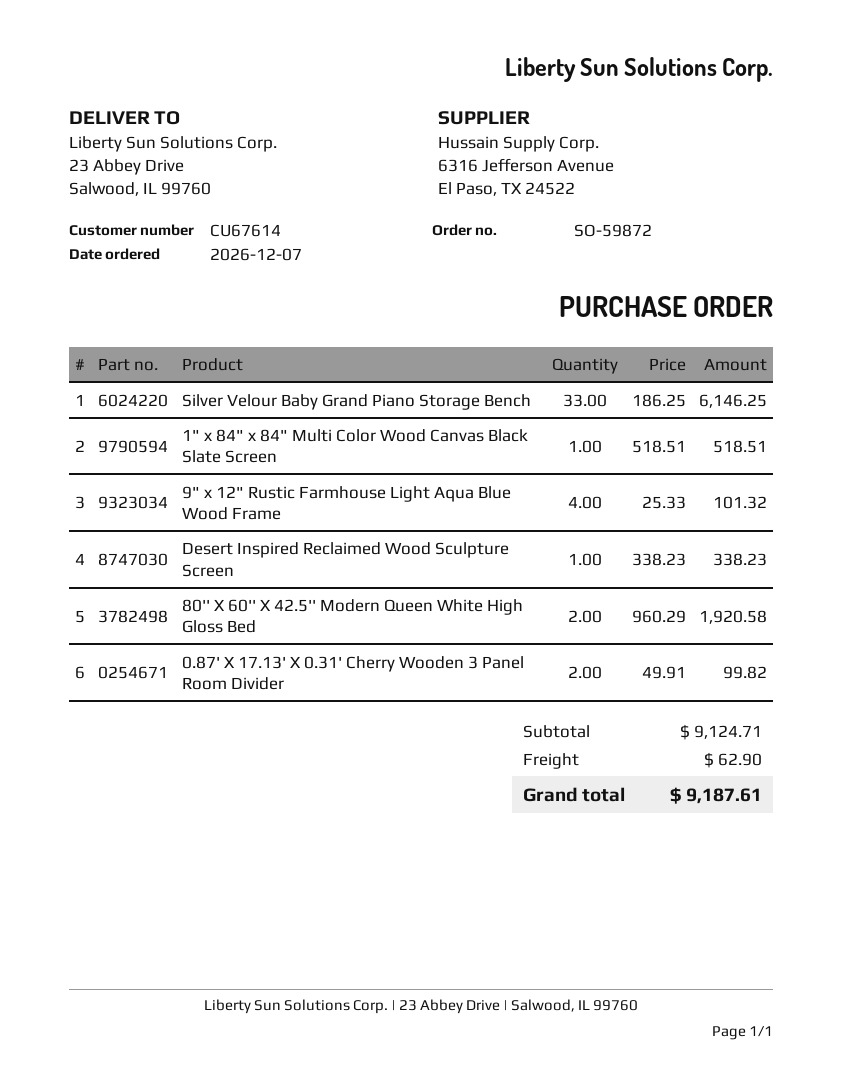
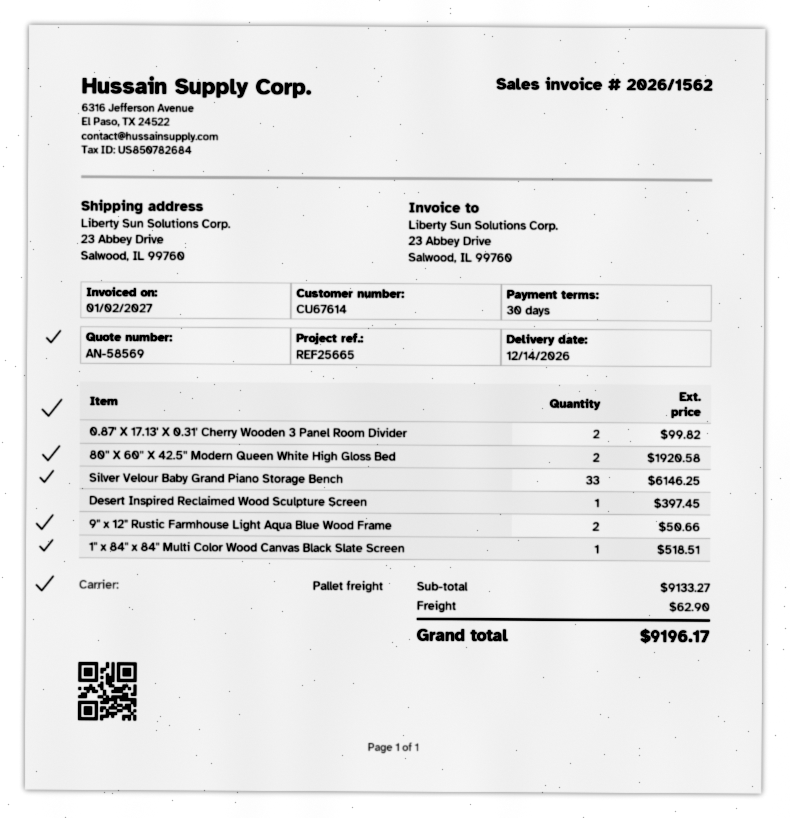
9" x 12" Rustic Farmhouse Light Aqua Blue Wood Frame: 4 for 101.32 -> 2 for 50.66
Desert Inspired Reclaimed Wood Sculpture Screen: 1 for 338.23 -> 1 for 397.45
subtotal: 9124.71 -> 9133.27
total: 9187.61 -> 9196.17

